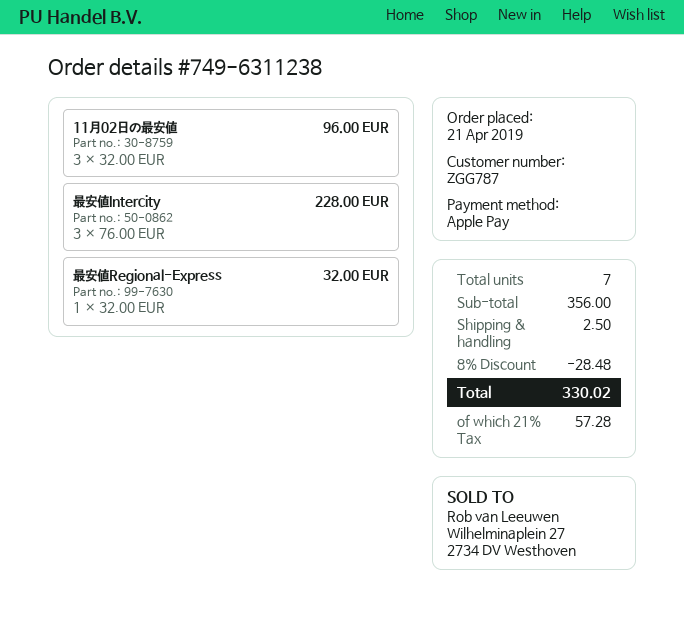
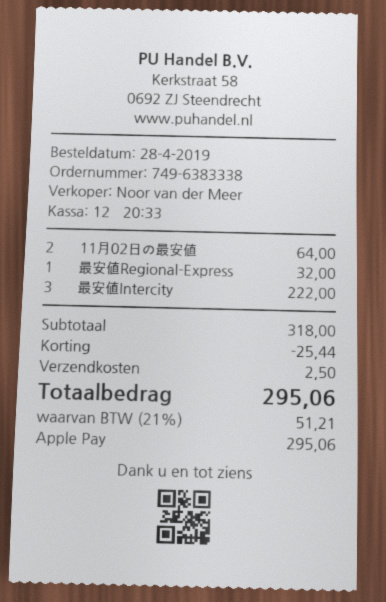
order number: 749-6311238 -> 749-6383338
order date: 2019-04-21 -> 2019-04-28
11月02日の最安値: 3 for 96.00 -> 2 for 64.00
最安値Intercity: 3 for 228.00 -> 3 for 222.00
subtotal: 356.00 -> 318.00
discount: 28.48 -> 25.44
tax: 21% = 57.28 -> 21% = 51.21
total: 330.02 -> 295.06

